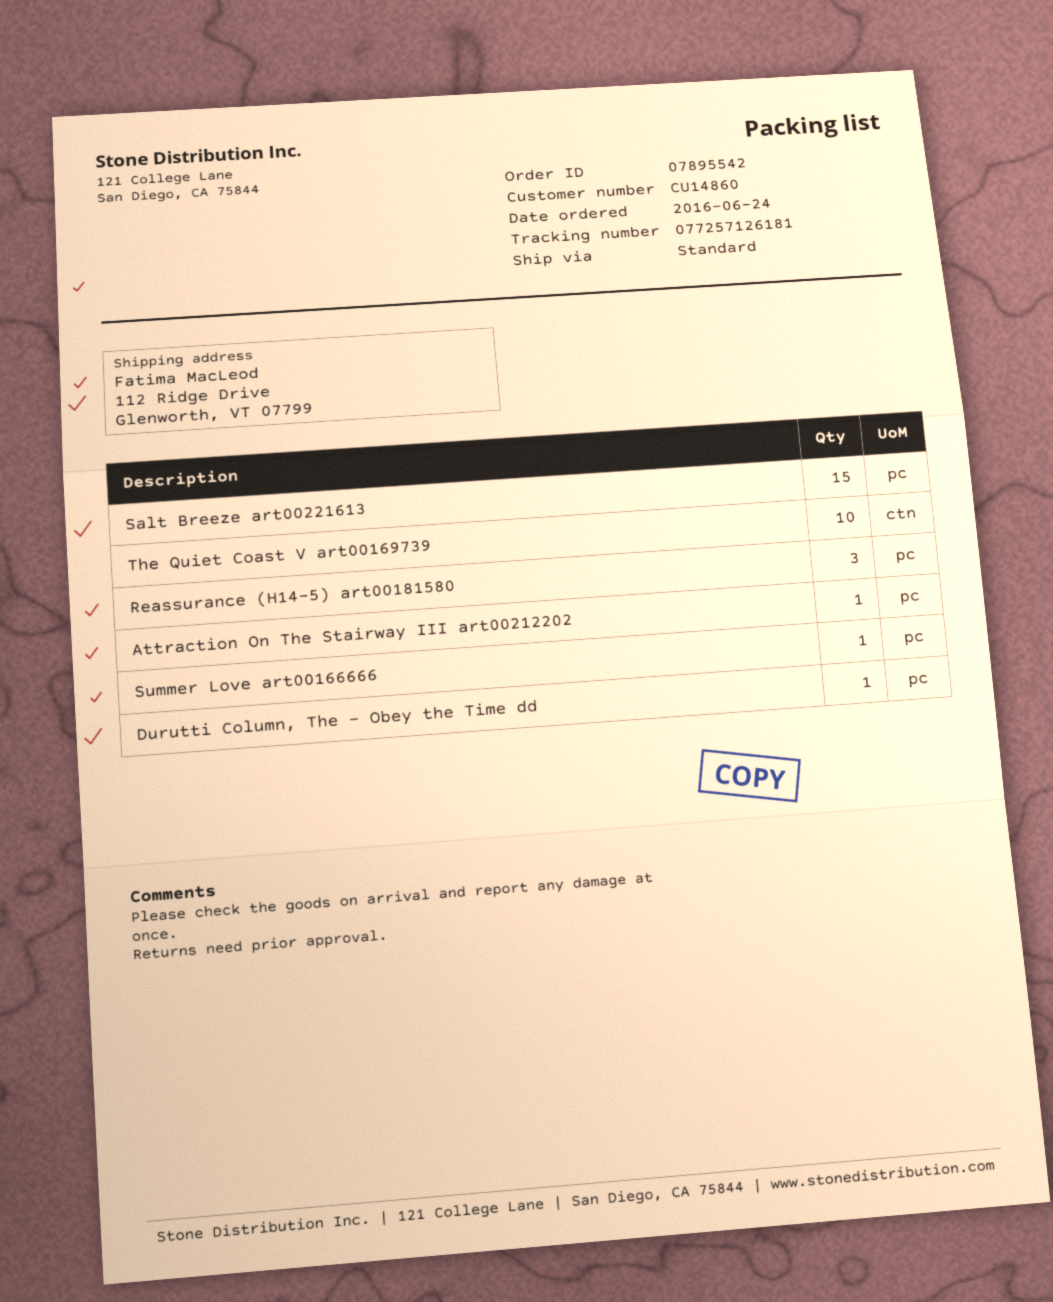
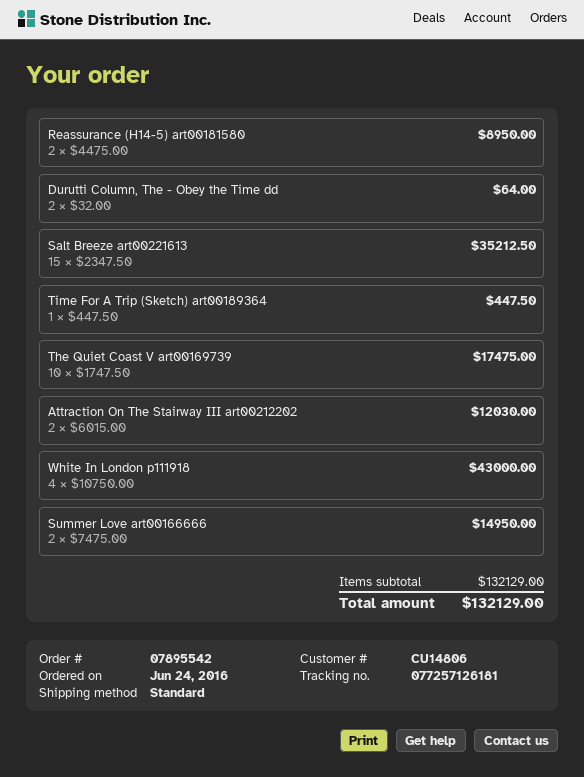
customer number: CU14860 -> CU14806
Reassurance (H14-5) art00181580: 3 -> 2
Attraction On The Stairway III art00212202: 1 -> 2
Summer Love art00166666: 1 -> 2
Durutti Column, The - Obey the Time dd: 1 -> 2
Time For A Trip (Sketch) art00189364: none -> 1
White In London p111918: none -> 4

